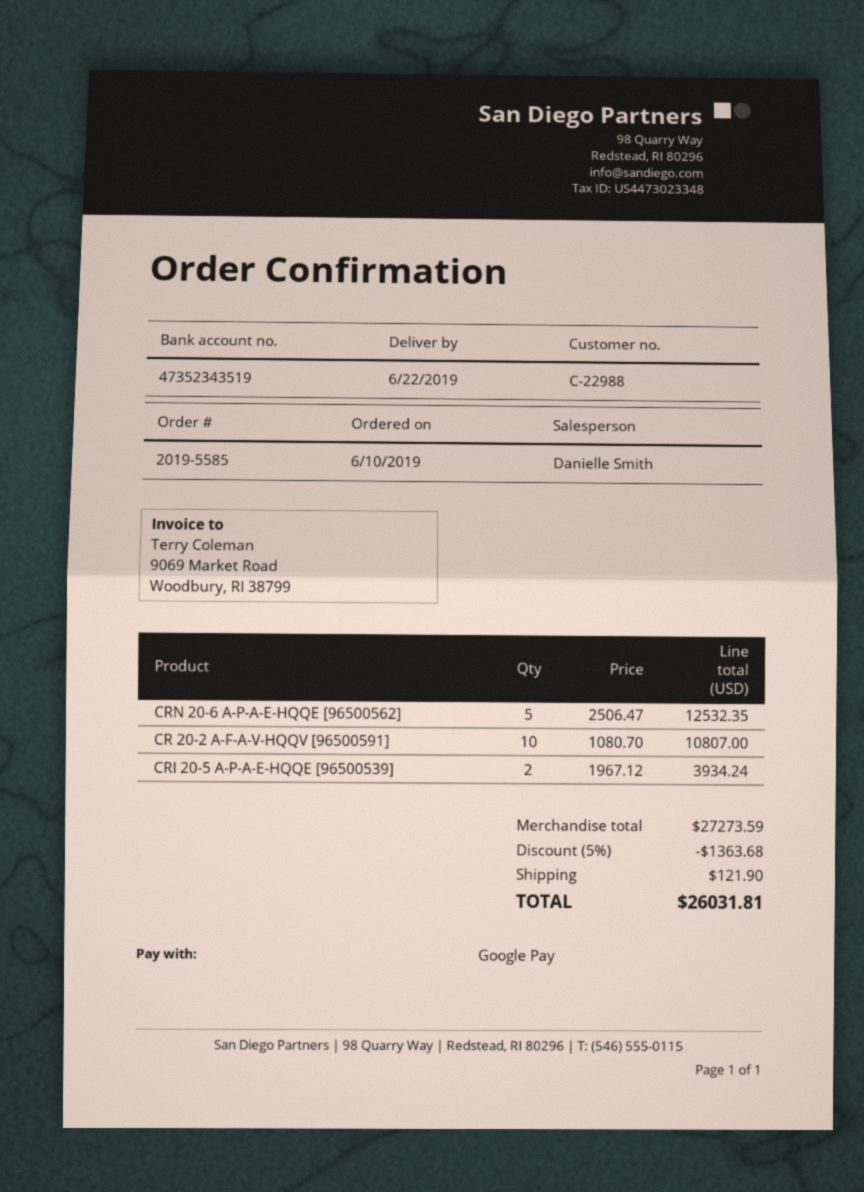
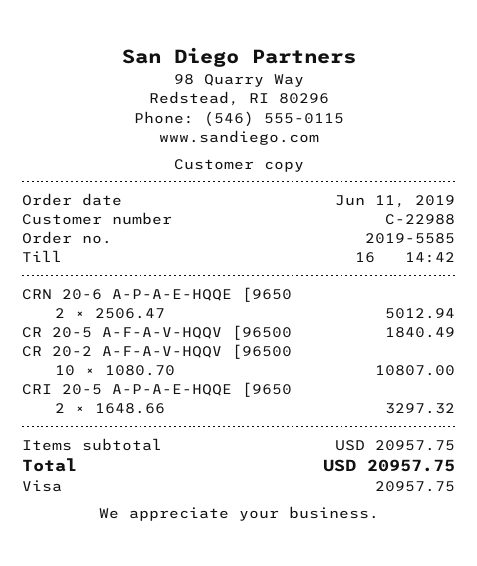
order date: 2019-06-10 -> 2019-06-11
payment method: Google Pay -> Visa
CRN 20-6 A-P-A-E-HQQE [96500562]: 5 x 2506.47 = 12532.35 -> 2 x 2506.47 = 5012.94
CRI 20-5 A-P-A-E-HQQE [96500539]: 2 x 1967.12 = 3934.24 -> 2 x 1648.66 = 3297.32
CR 20-5 A-F-A-V-HQQV [96500: none -> 1 x 1840.49 = 1840.49
subtotal: 27273.59 -> 20957.75
discount: 5% = 1363.68 -> none
shipping: 121.90 -> none
total: 26031.81 -> 20957.75

